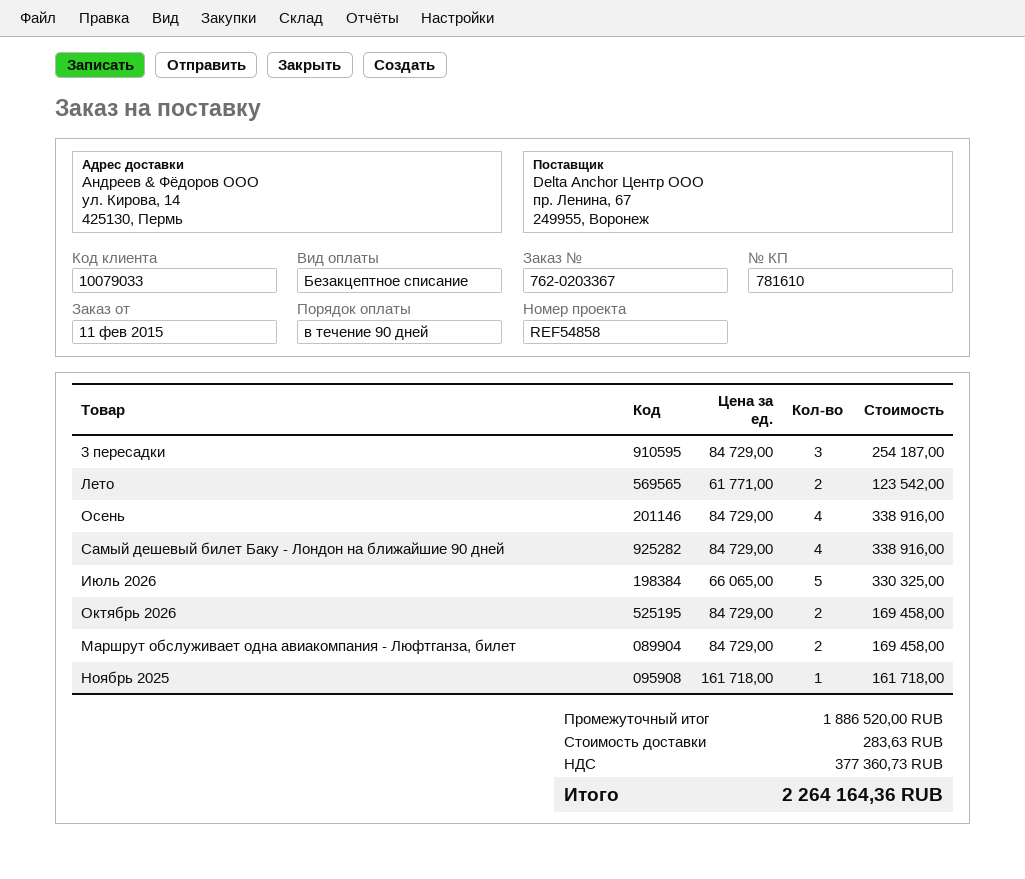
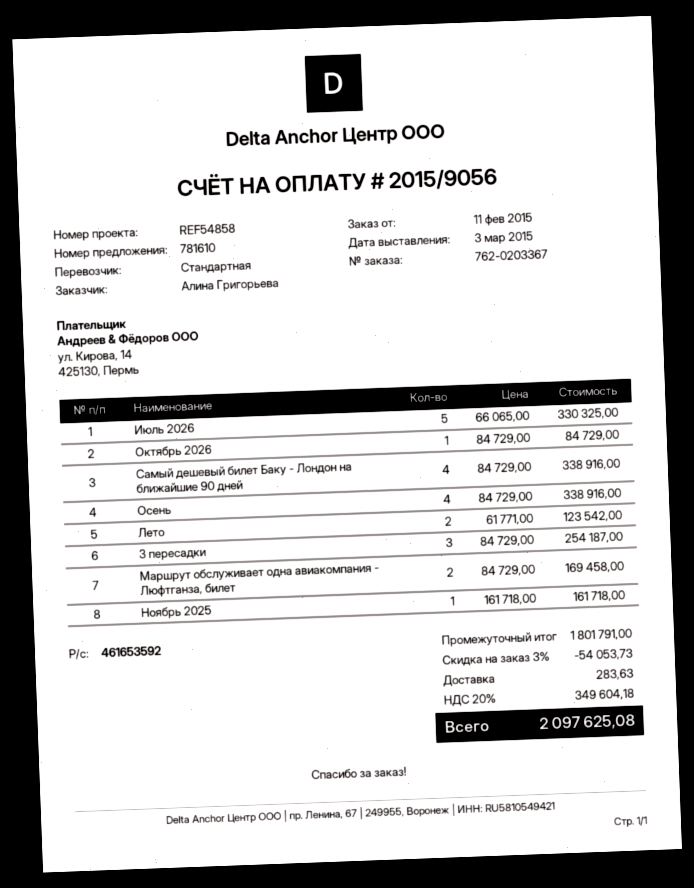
Октябрь 2026: 2 x 84729.00 = 169458.00 -> 1 x 84729.00 = 84729.00
subtotal: 1886520.00 -> 1801791.00
discount: none -> 3% = 54053.73
tax: 377360.73 -> 349604.18
total: 2264164.36 -> 2097625.08

